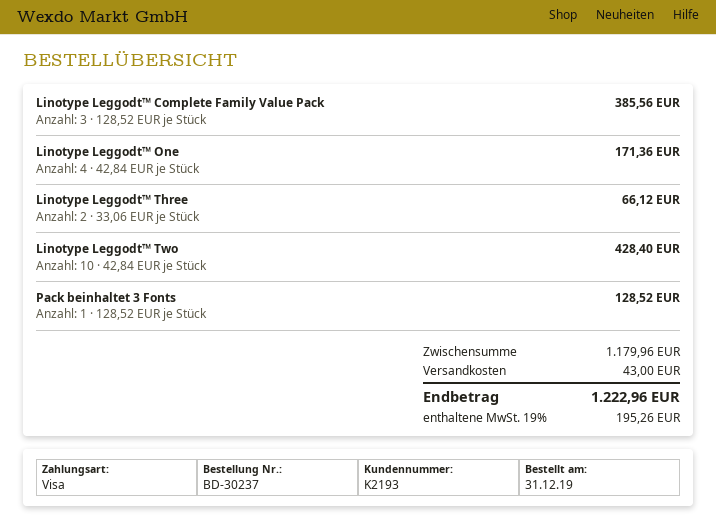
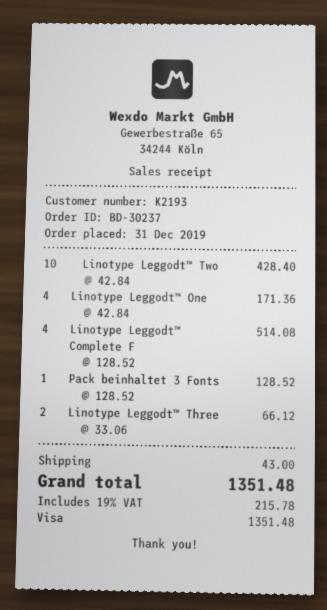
Linotype Leggodt™ Complete Family Value Pack: 3 x 128.52 = 385.56 -> 4 x 128.52 = 514.08
tax: 19% = 195.26 -> 19% = 215.78
total: 1222.96 -> 1351.48

